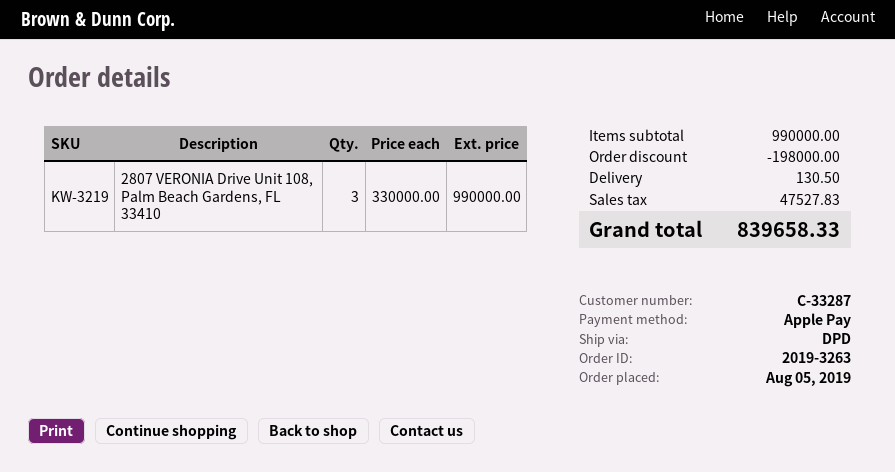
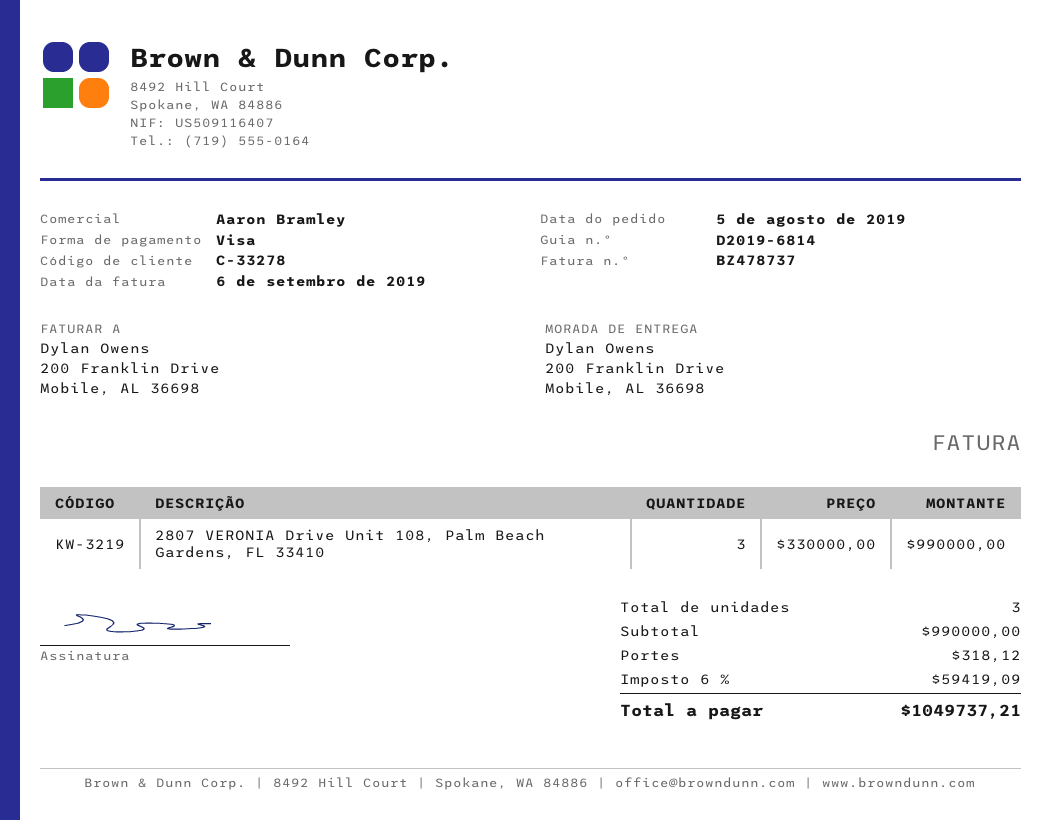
customer number: C-33287 -> C-33278
payment method: Apple Pay -> Visa
discount: 198000.00 -> none
shipping: 130.50 -> 318.12
tax: 47527.83 -> 59419.09
total: 839658.33 -> 1049737.21

